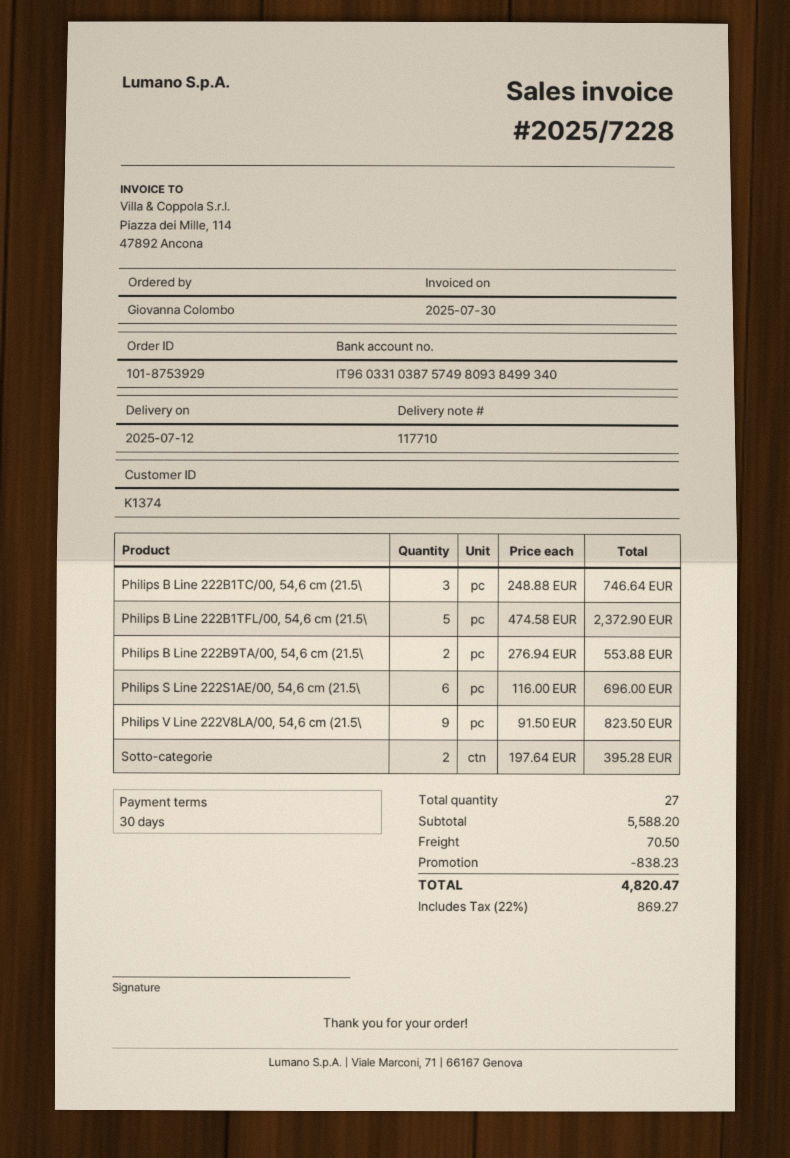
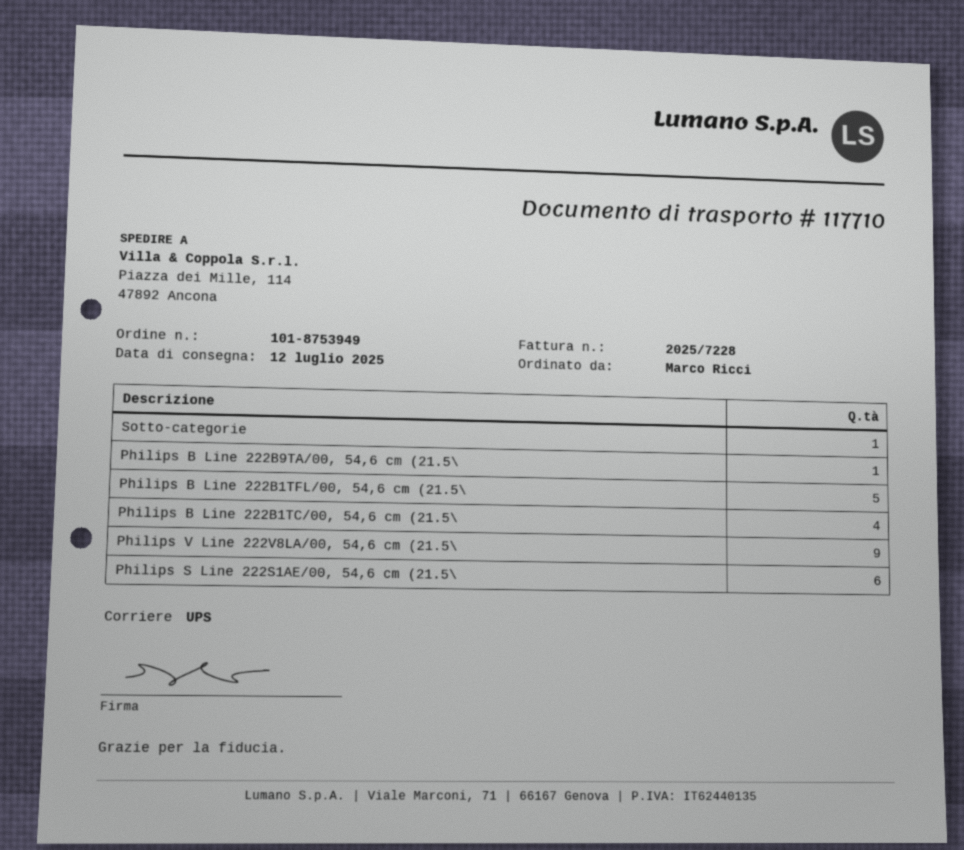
order number: 101-8753929 -> 101-8753949
ordered by: Giovanna Colombo -> Marco Ricci
Philips B Line 222B1TC/00, 54,6 cm (21.5\: 3 -> 4
Philips B Line 222B9TA/00, 54,6 cm (21.5\: 2 -> 1
Sotto-categorie: 2 -> 1

